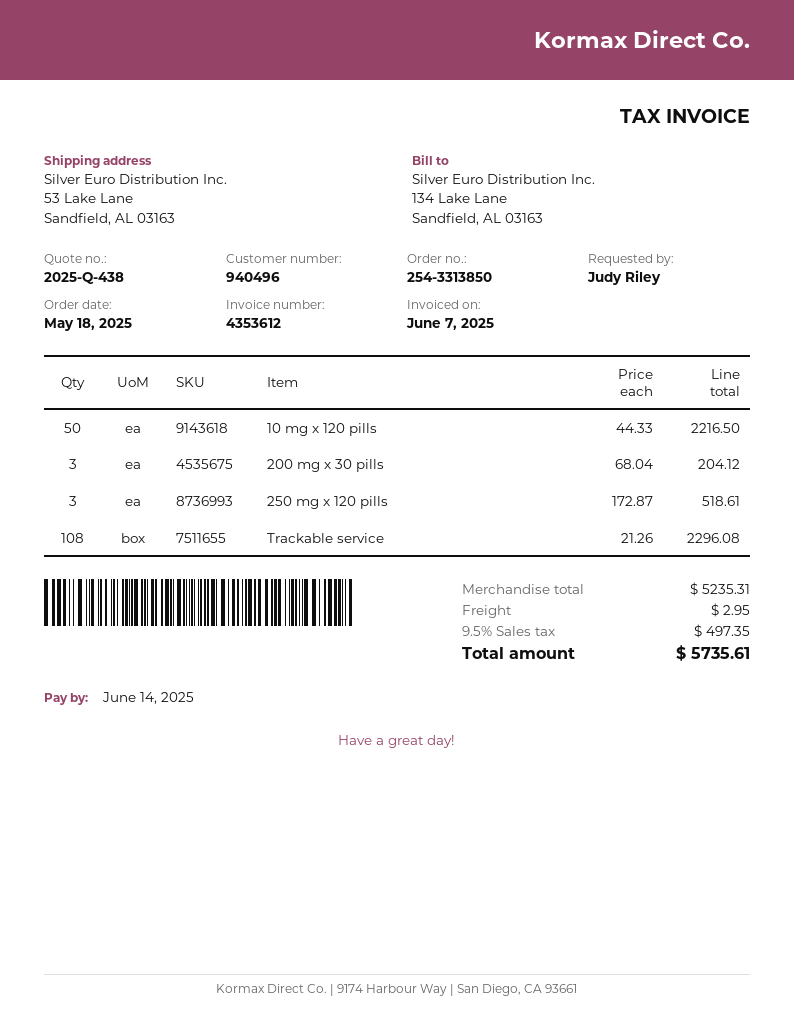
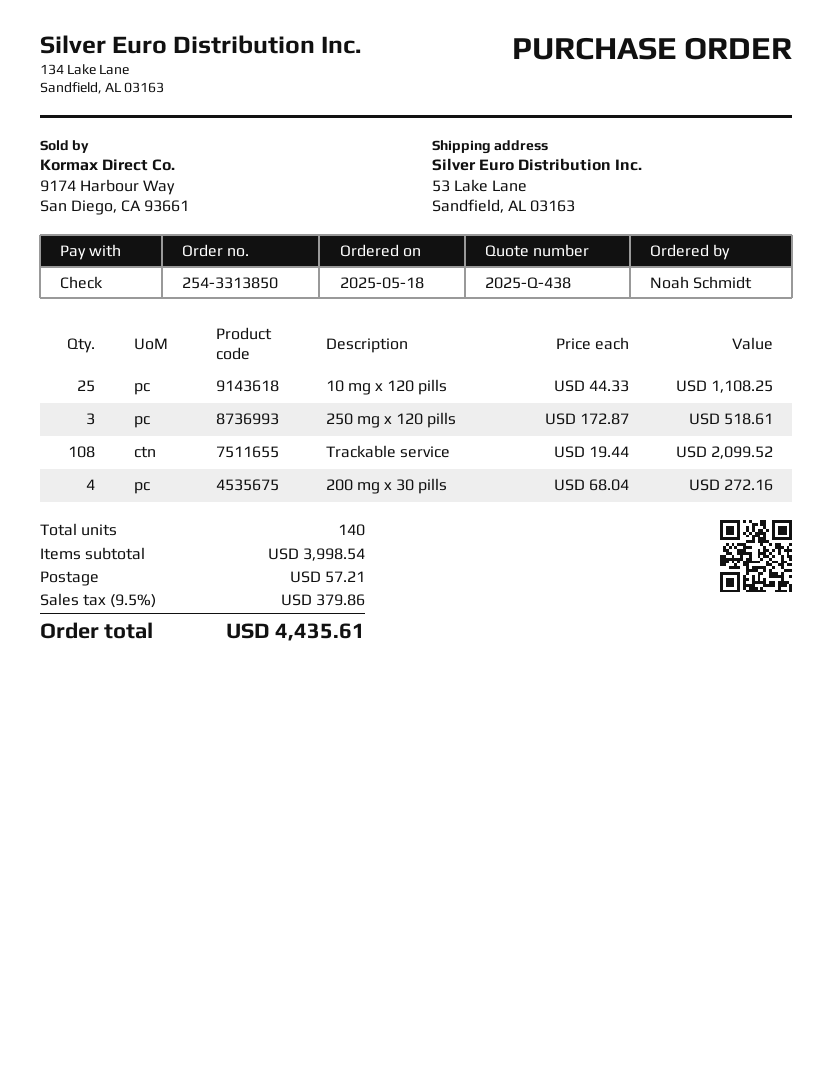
ordered by: Judy Riley -> Noah Schmidt
10 mg x 120 pills: 50 x 44.33 = 2216.50 -> 25 x 44.33 = 1108.25
200 mg x 30 pills: 3 x 68.04 = 204.12 -> 4 x 68.04 = 272.16
Trackable service: 108 x 21.26 = 2296.08 -> 108 x 19.44 = 2099.52
subtotal: 5235.31 -> 3998.54
shipping: 2.95 -> 57.21
tax: 9.5% = 497.35 -> 9.5% = 379.86
total: 5735.61 -> 4435.61

